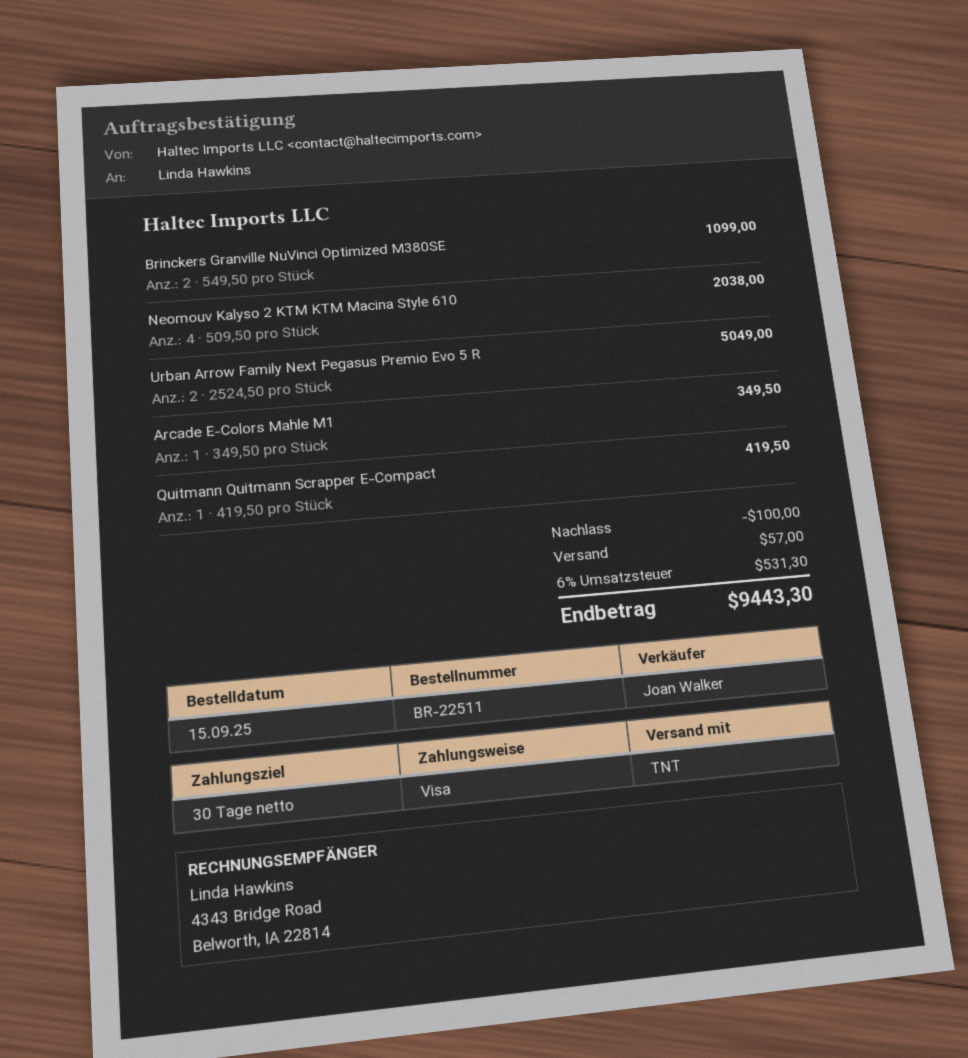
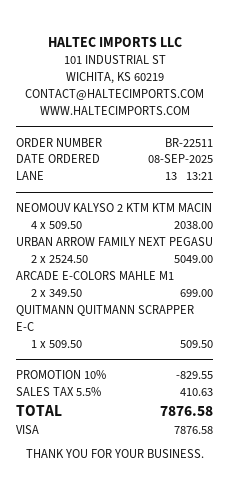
order date: 2025-09-15 -> 2025-09-08
Brinckers Granville NuVinci Optimized M380SE: 2 x 549.50 = 1099.00 -> none
Arcade E-Colors Mahle M1: 1 x 349.50 = 349.50 -> 2 x 349.50 = 699.00
Quitmann Quitmann Scrapper E-Compact: 1 x 419.50 = 419.50 -> 1 x 509.50 = 509.50
discount: 100.00 -> 829.55
shipping: 57.00 -> none
tax: 6% = 531.30 -> 5.5% = 410.63
total: 9443.30 -> 7876.58

